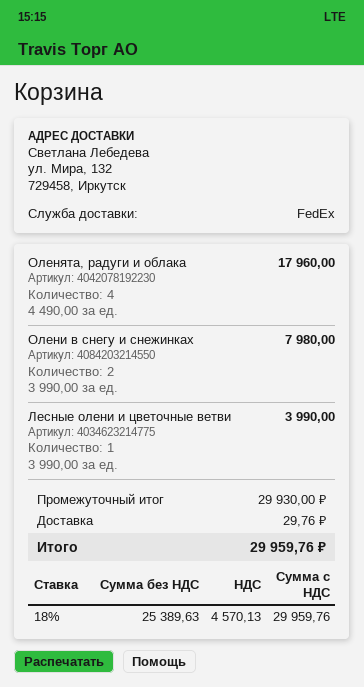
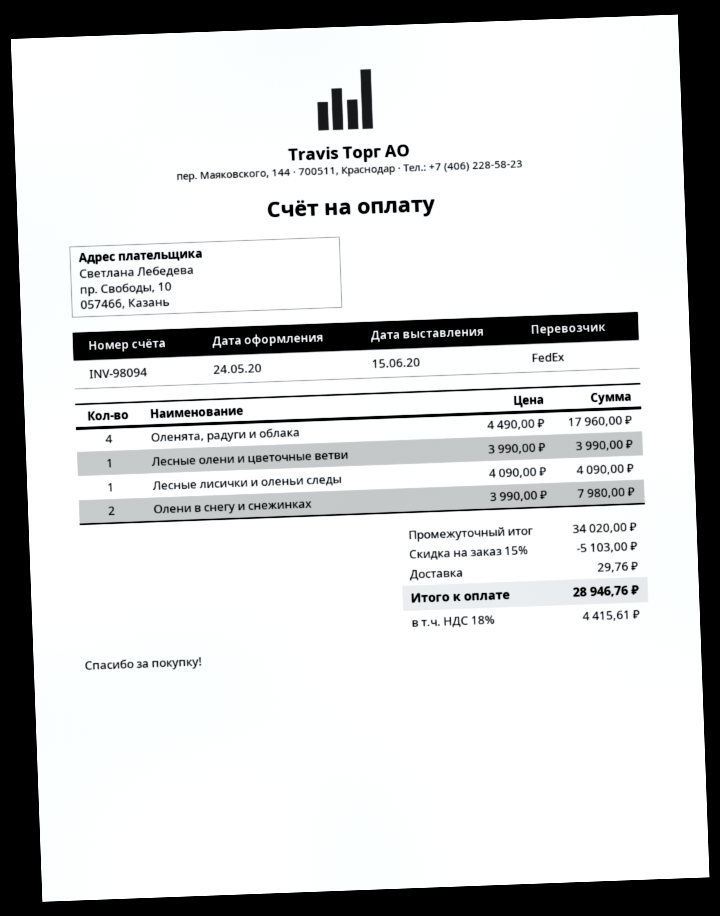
Лесные лисички и оленьи следы: none -> 1 x 4090.00 = 4090.00
subtotal: 29930.00 -> 34020.00
discount: none -> 15% = 5103.00
tax: 18% = 4570.13 -> 18% = 4415.61
total: 29959.76 -> 28946.76

